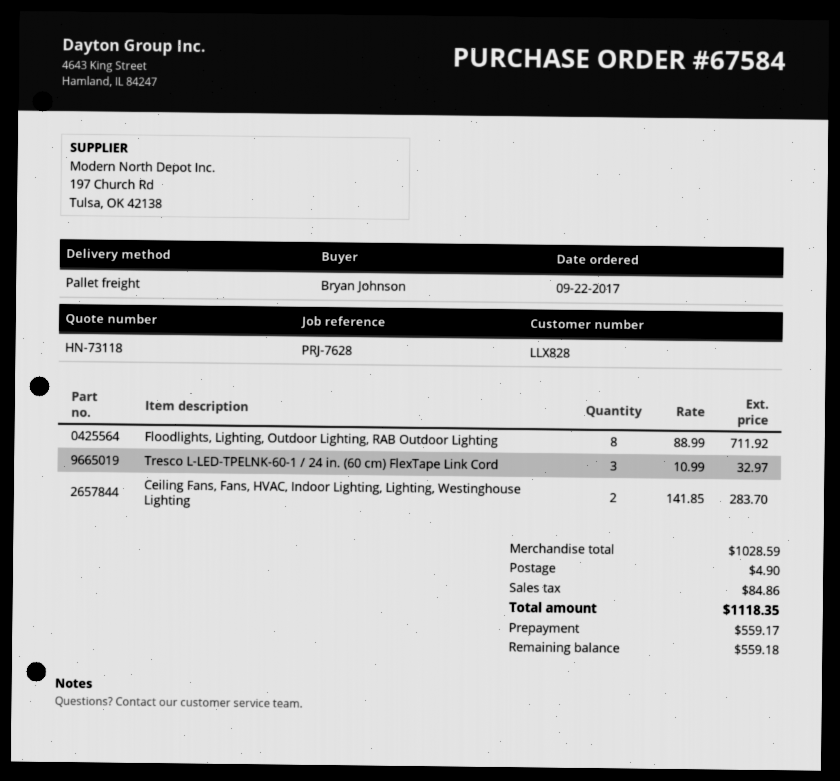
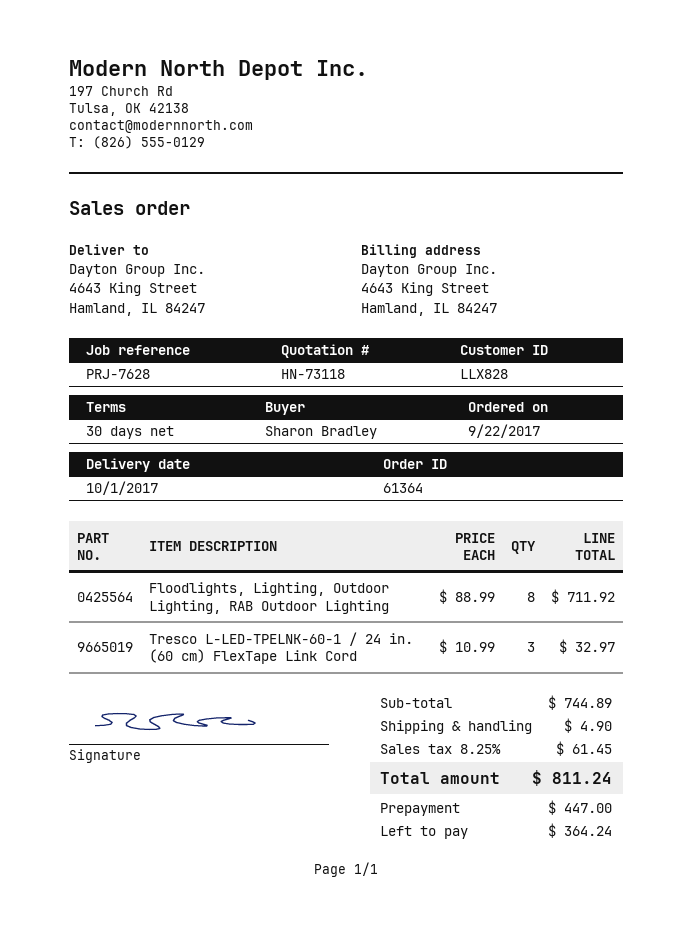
order number: 67584 -> 61364
ordered by: Bryan Johnson -> Sharon Bradley
Ceiling Fans, Fans, HVAC, Indoor Lighting, Lighting, Westinghouse Lighting: 2 x 141.85 = 283.70 -> none
subtotal: 1028.59 -> 744.89
tax: 84.86 -> 61.45
total: 1118.35 -> 811.24
deposit: 559.17 -> 447.00
balance: 559.18 -> 364.24

